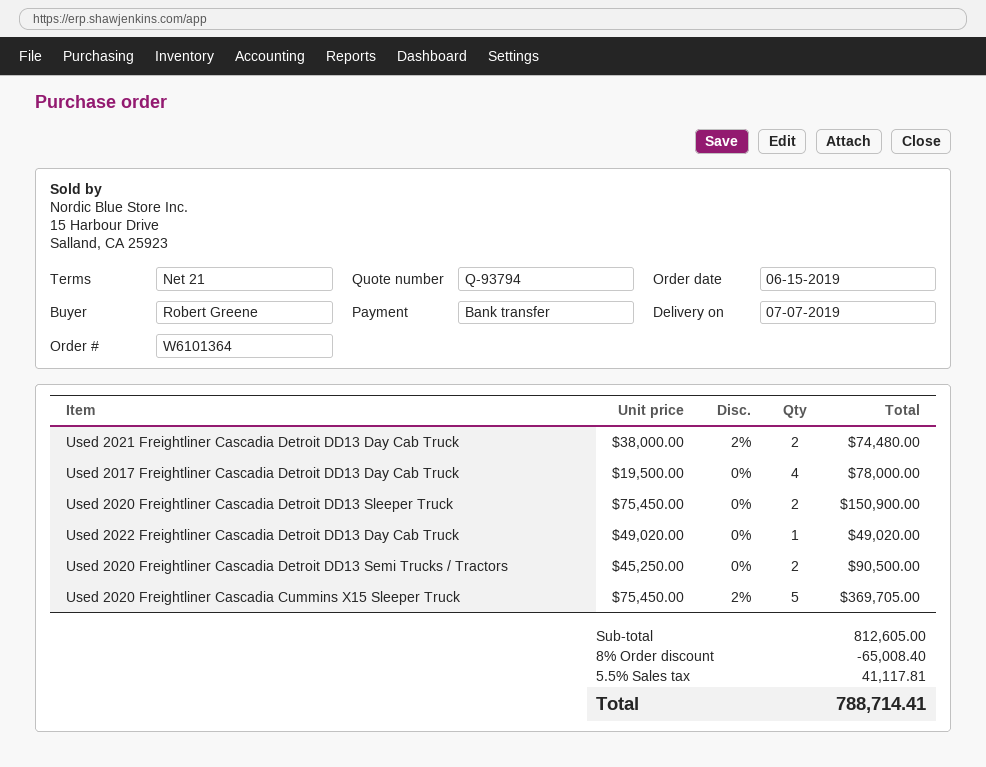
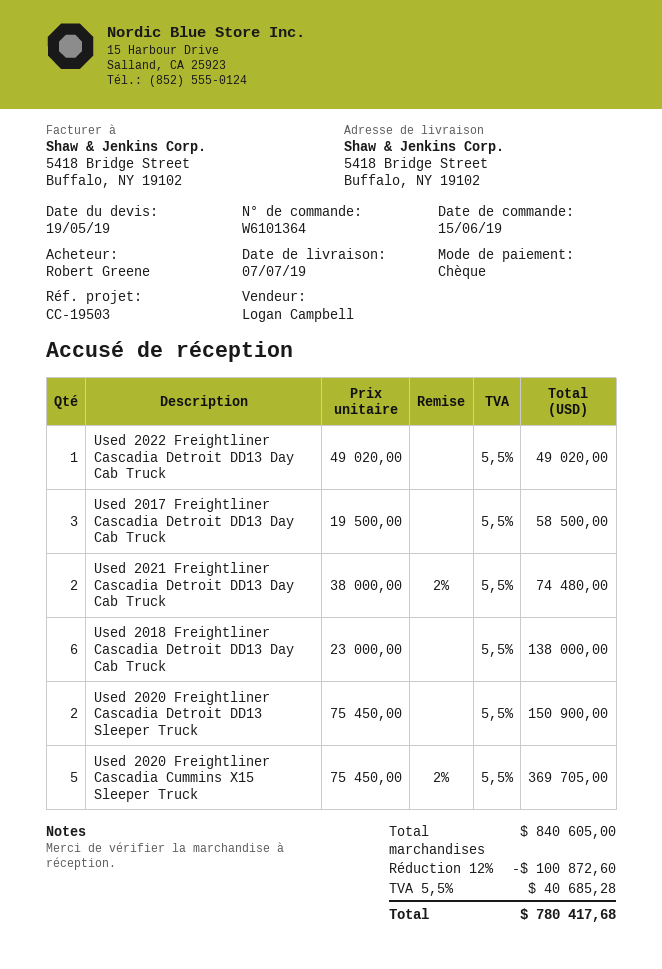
payment method: bank transfer -> cheque
Used 2017 Freightliner Cascadia Detroit DD13 Day Cab Truck: 4 x 19500.00 = 78000.00 -> 3 x 19500.00 = 58500.00
Used 2020 Freightliner Cascadia Detroit DD13 Semi Trucks / Tractors: 2 x 45250.00 = 90500.00 -> none
Used 2018 Freightliner Cascadia Detroit DD13 Day Cab Truck: none -> 6 x 23000.00 = 138000.00
subtotal: 812605.00 -> 840605.00
discount: 8% = 65008.40 -> 12% = 100872.60
tax: 5.5% = 41117.81 -> 5.5% = 40685.28
total: 788714.41 -> 780417.68

